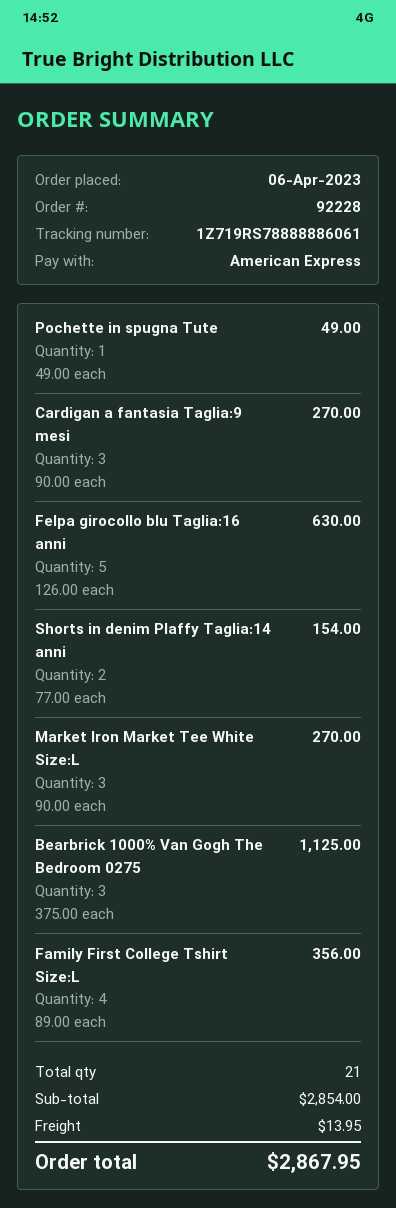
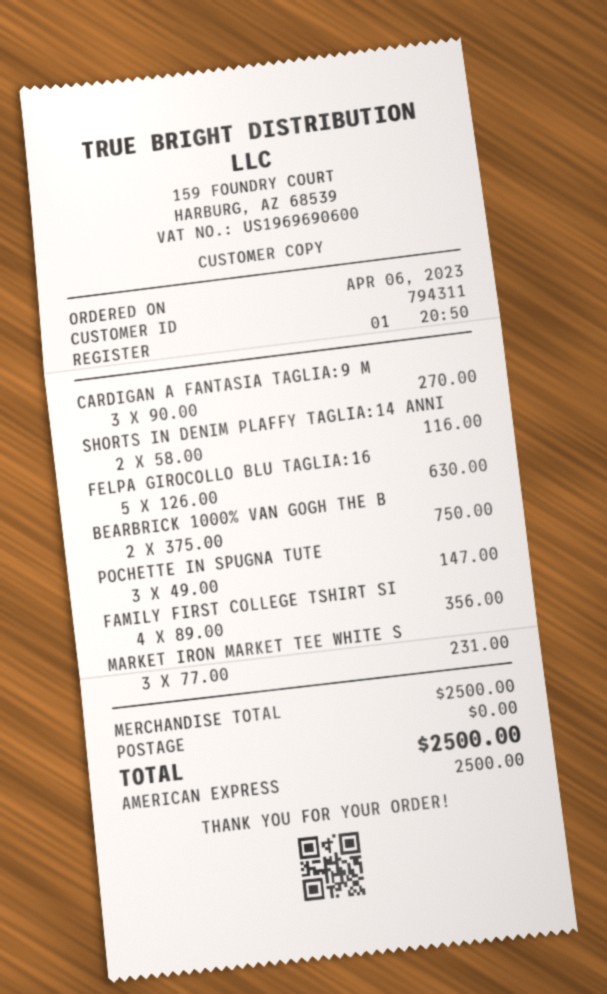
Pochette in spugna Tute: 1 x 49.00 = 49.00 -> 3 x 49.00 = 147.00
Shorts in denim Plaffy Taglia:14 anni: 2 x 77.00 = 154.00 -> 2 x 58.00 = 116.00
Market Iron Market Tee White Size:L: 3 x 90.00 = 270.00 -> 3 x 77.00 = 231.00
Bearbrick 1000% Van Gogh The Bedroom 0275: 3 x 375.00 = 1125.00 -> 2 x 375.00 = 750.00
subtotal: 2854.00 -> 2500.00
shipping: 13.95 -> 0.00
total: 2867.95 -> 2500.00

